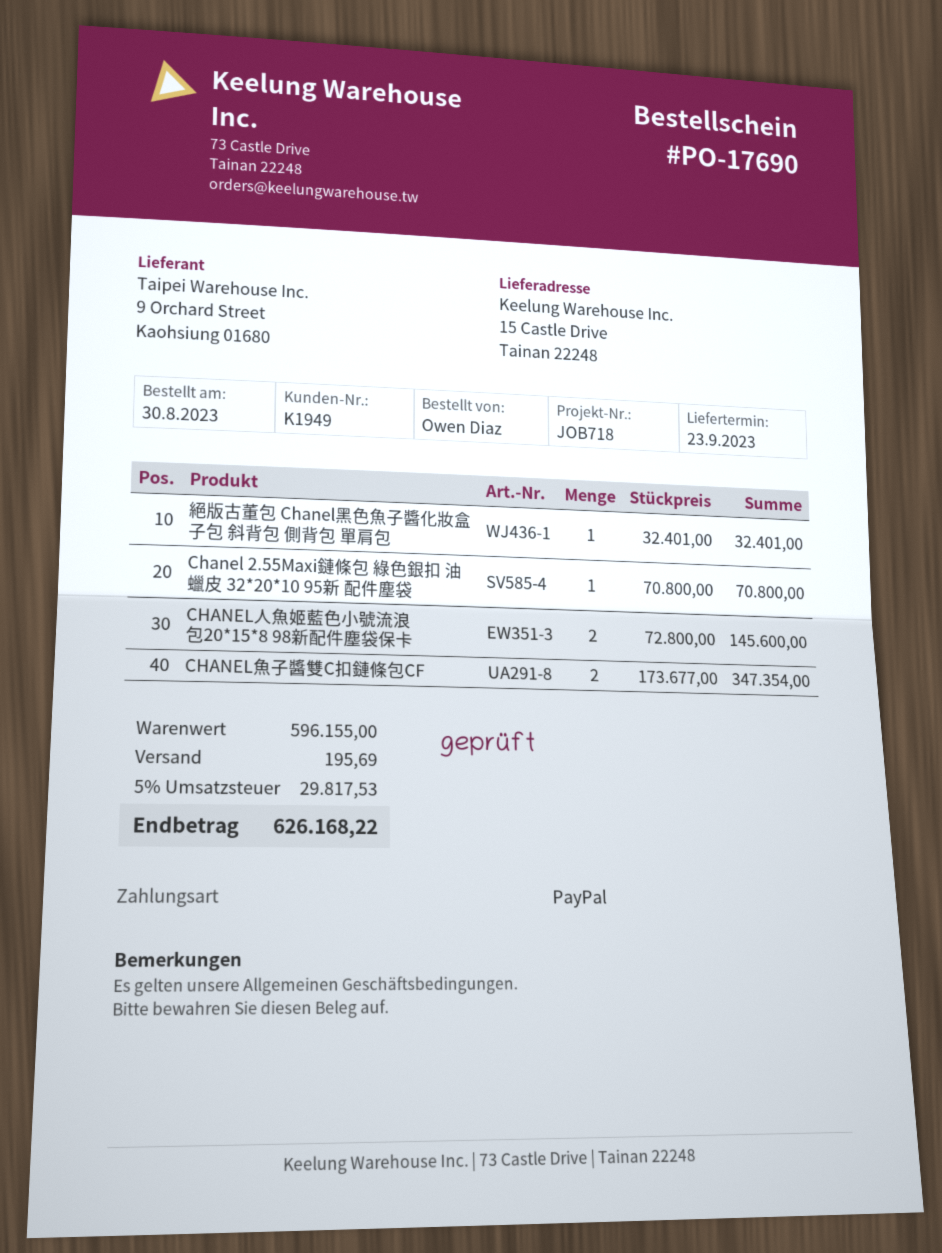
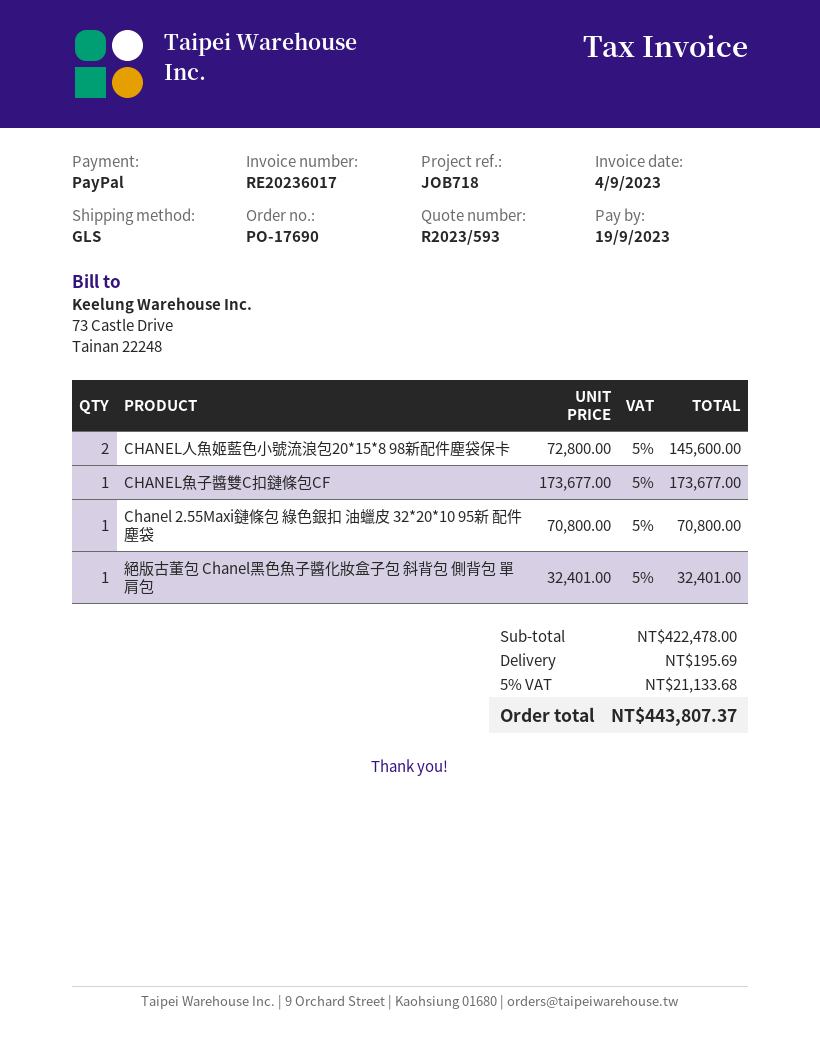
CHANEL魚子醬雙C扣鏈條包CF: 2 x 173677.00 = 347354.00 -> 1 x 173677.00 = 173677.00
subtotal: 596155.00 -> 422478.00
tax: 5% = 29817.53 -> 5% = 21133.68
total: 626168.22 -> 443807.37

